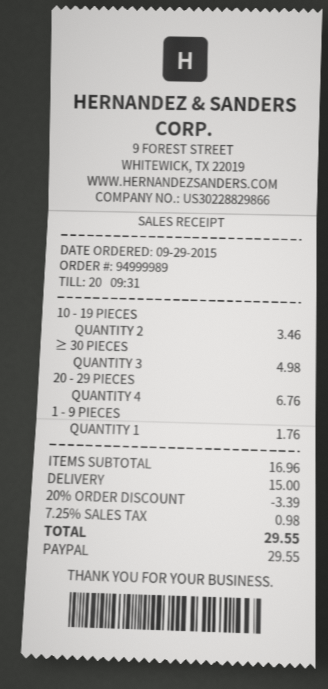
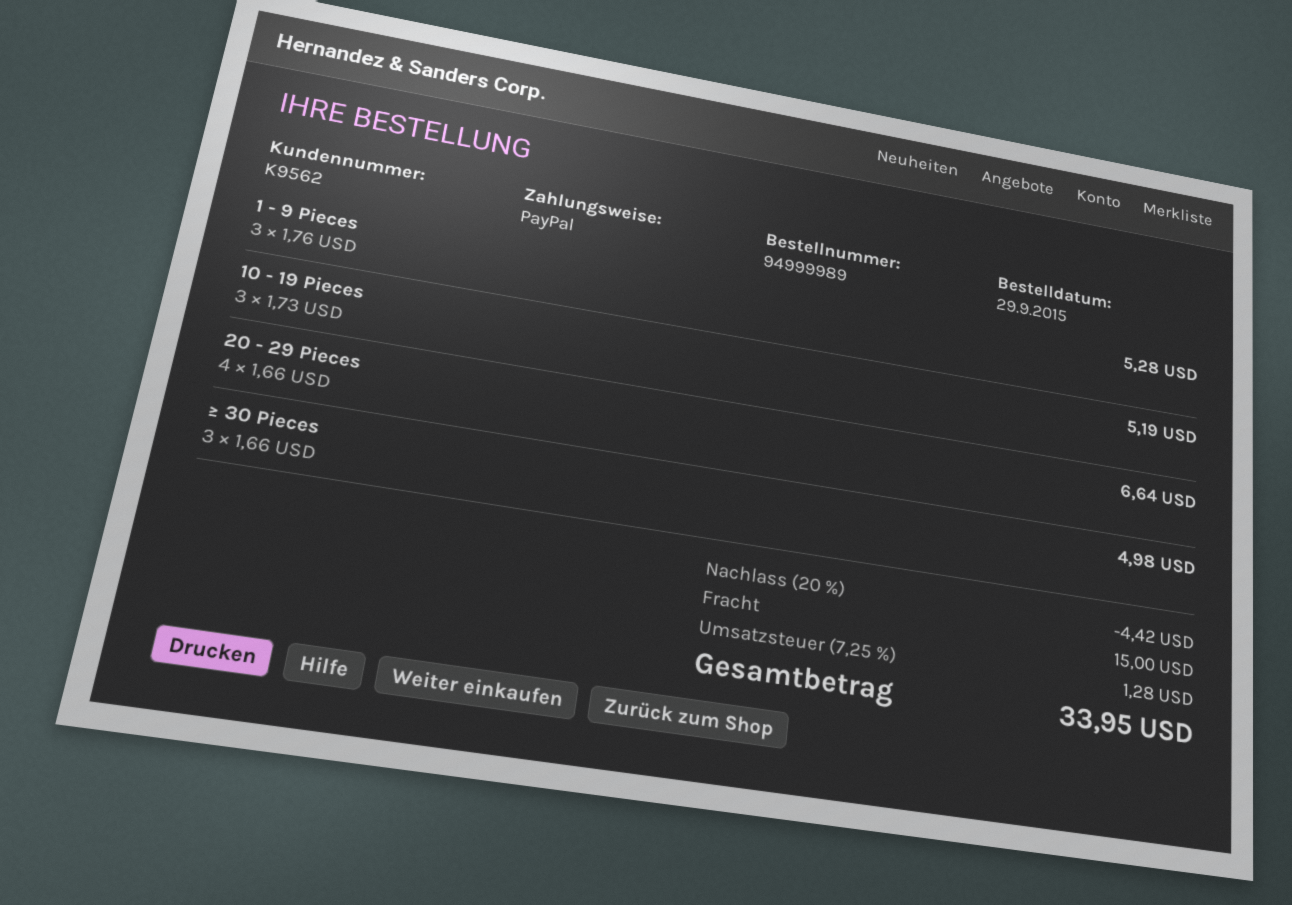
10 - 19 PIECES: 2 for 3.46 -> 3 for 5.19
20 - 29 PIECES: 4 for 6.76 -> 4 for 6.64
1 - 9 PIECES: 1 for 1.76 -> 3 for 5.28
discount: 20% = 3.39 -> 20% = 4.42
tax: 7.25% = 0.98 -> 7.25% = 1.28
total: 29.55 -> 33.95

